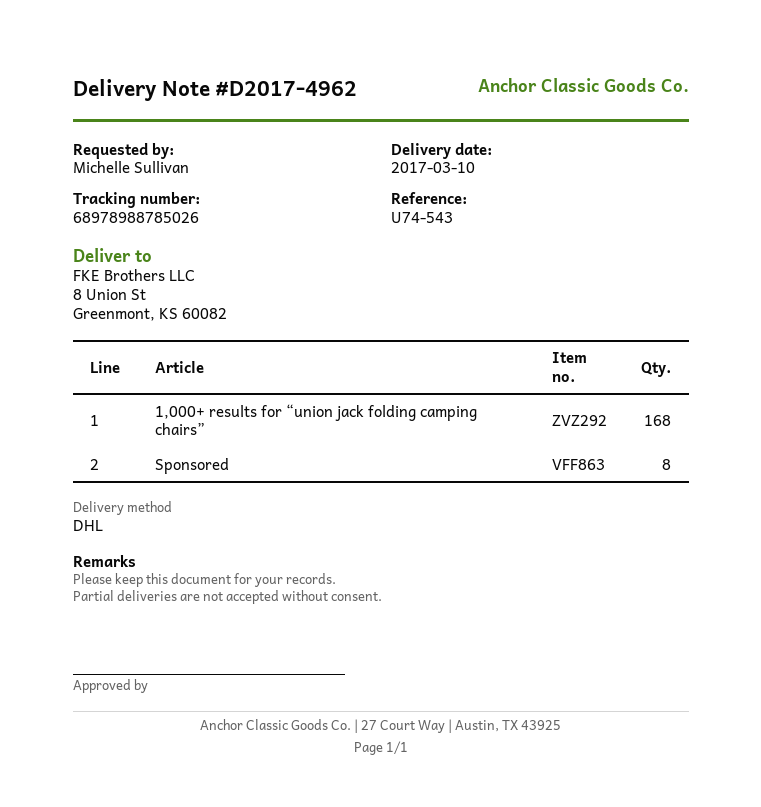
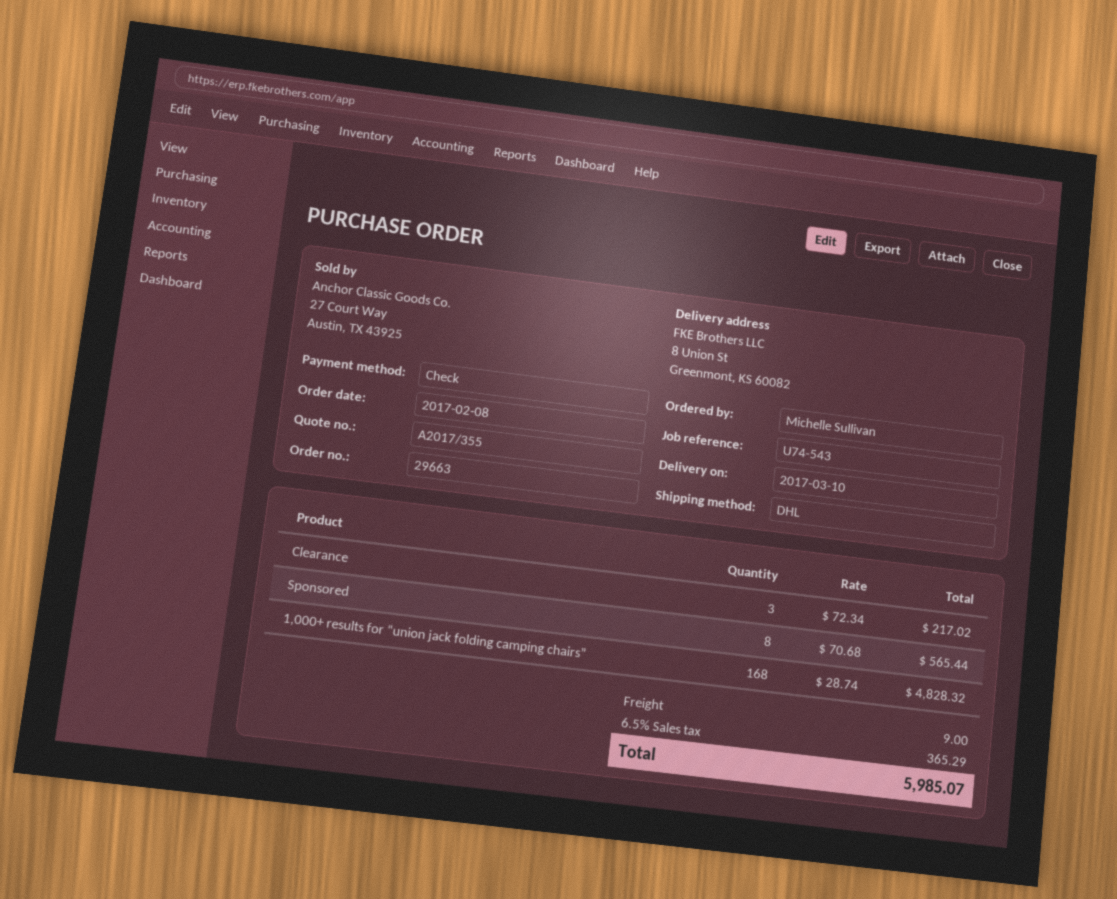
Clearance: none -> 3

